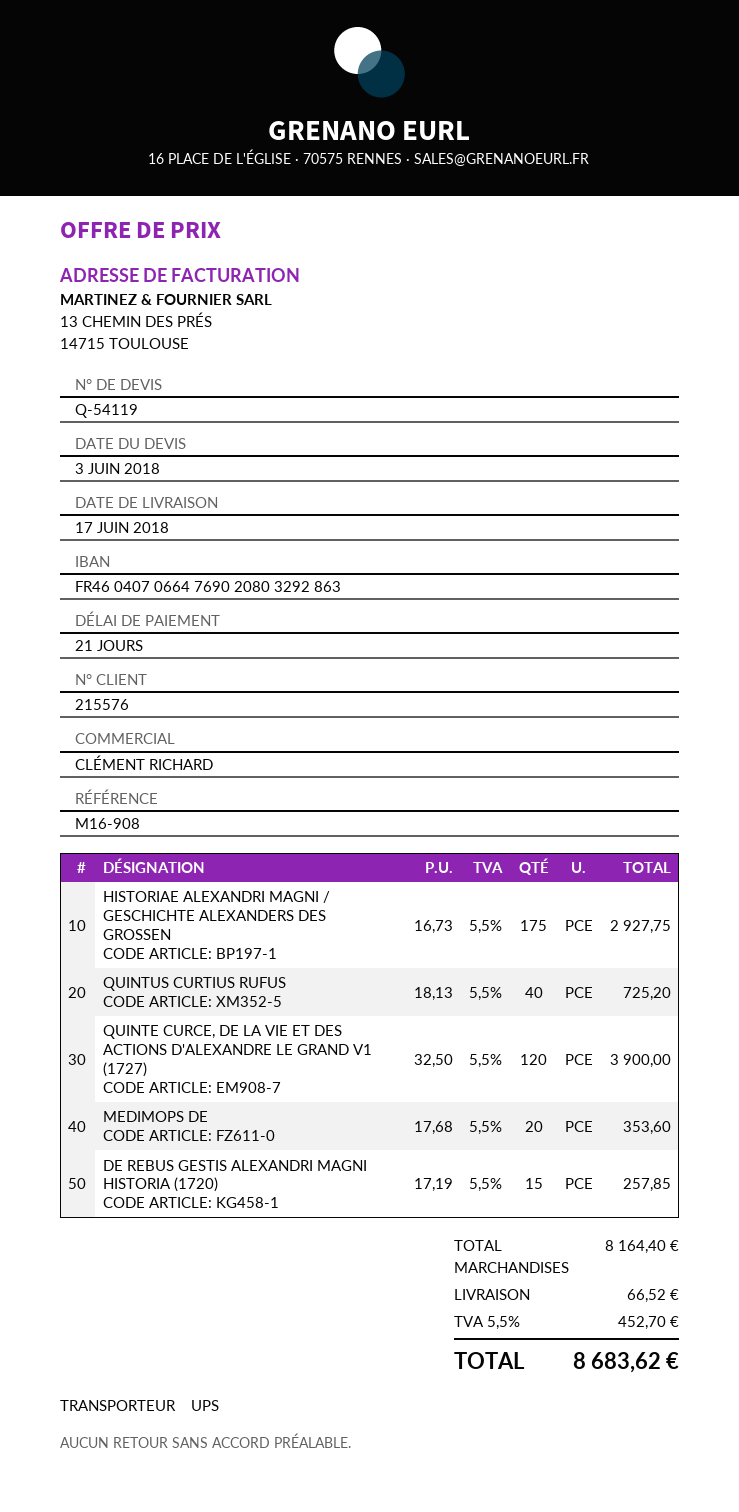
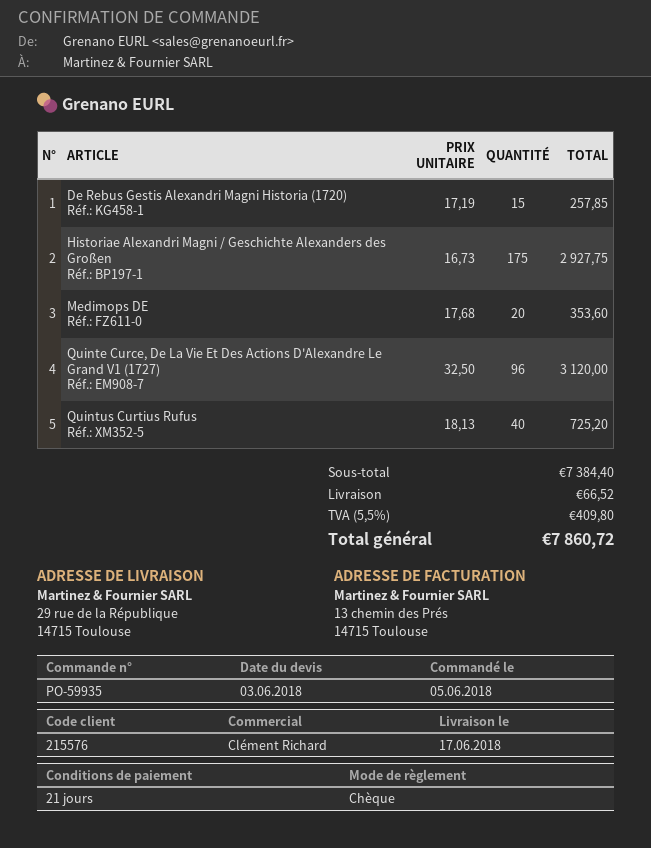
QUINTE CURCE, DE LA VIE ET DES ACTIONS D'ALEXANDRE LE GRAND V1 (1727): 120 x 32.50 = 3900.00 -> 96 x 32.50 = 3120.00
subtotal: 8164.40 -> 7384.40
tax: 5.5% = 452.70 -> 5.5% = 409.80
total: 8683.62 -> 7860.72

